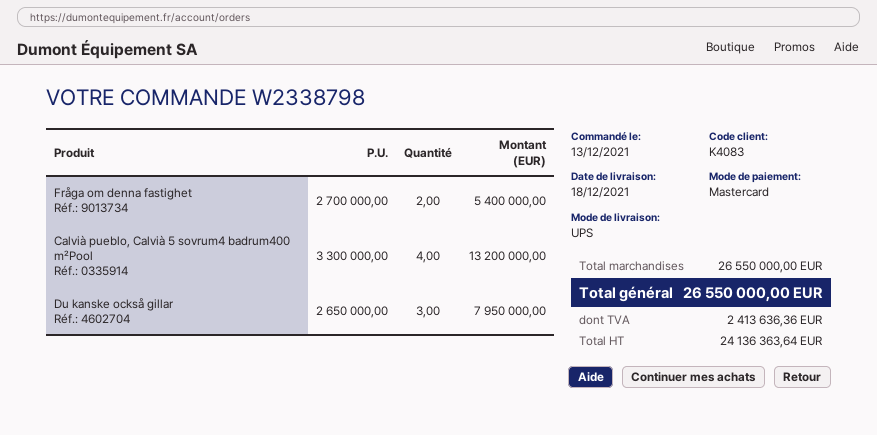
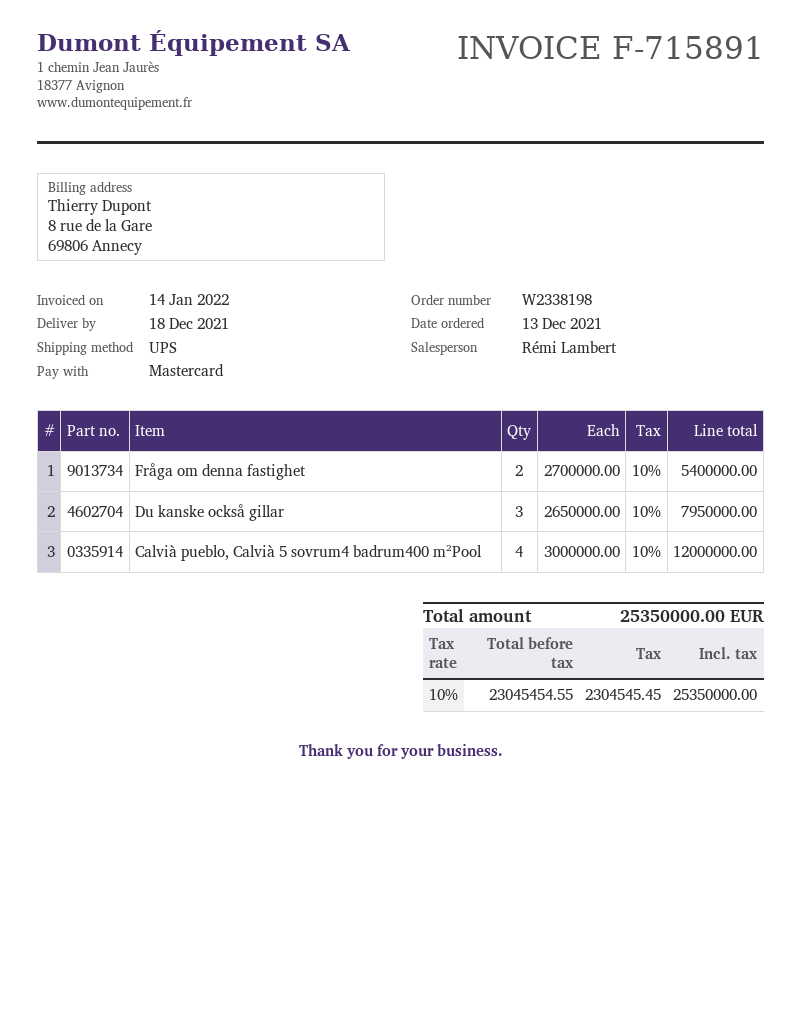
order number: W2338798 -> W2338198
Calvià pueblo, Calvià 5 sovrum4 badrum400 m²Pool: 4 x 3300000.00 = 13200000.00 -> 4 x 3000000.00 = 12000000.00
net: 24136363.64 -> 23045454.55
tax: 2413636.36 -> 2304545.45
total: 26550000.00 -> 25350000.00

